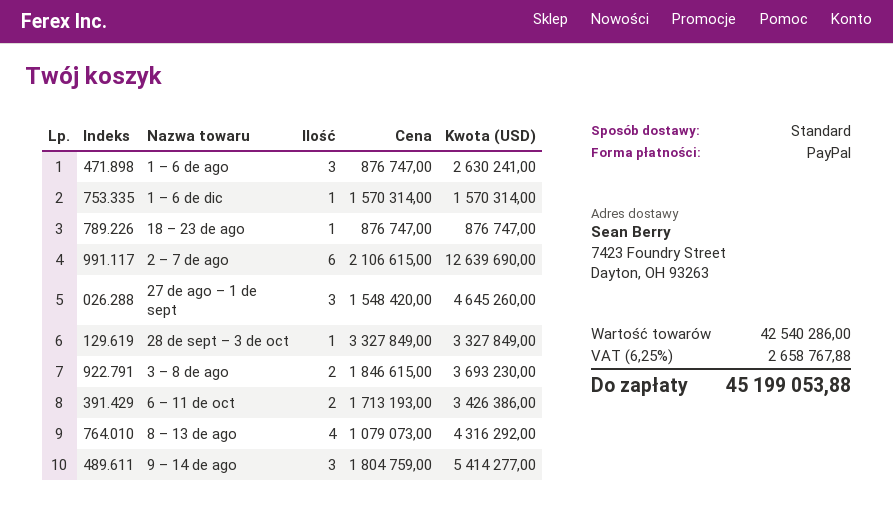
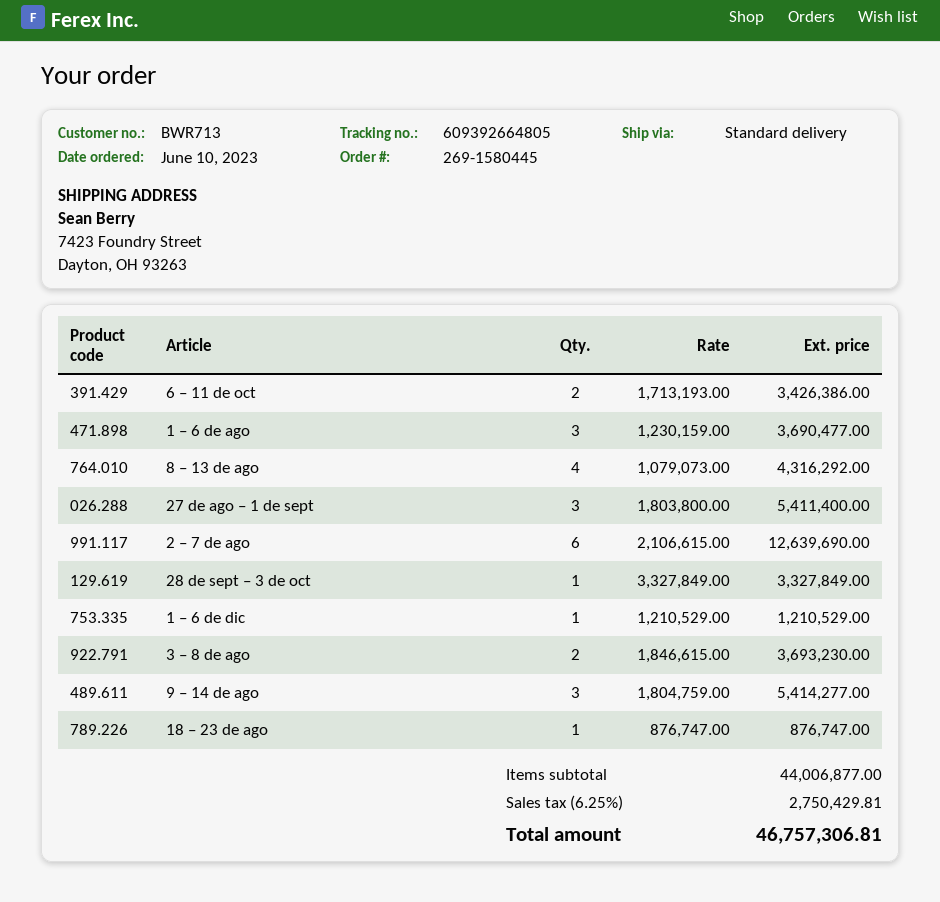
1 – 6 de ago: 3 x 876747.00 = 2630241.00 -> 3 x 1230159.00 = 3690477.00
1 – 6 de dic: 1 x 1570314.00 = 1570314.00 -> 1 x 1210529.00 = 1210529.00
27 de ago – 1 de sept: 3 x 1548420.00 = 4645260.00 -> 3 x 1803800.00 = 5411400.00
subtotal: 42540286.00 -> 44006877.00
tax: 6.25% = 2658767.88 -> 6.25% = 2750429.81
total: 45199053.88 -> 46757306.81

